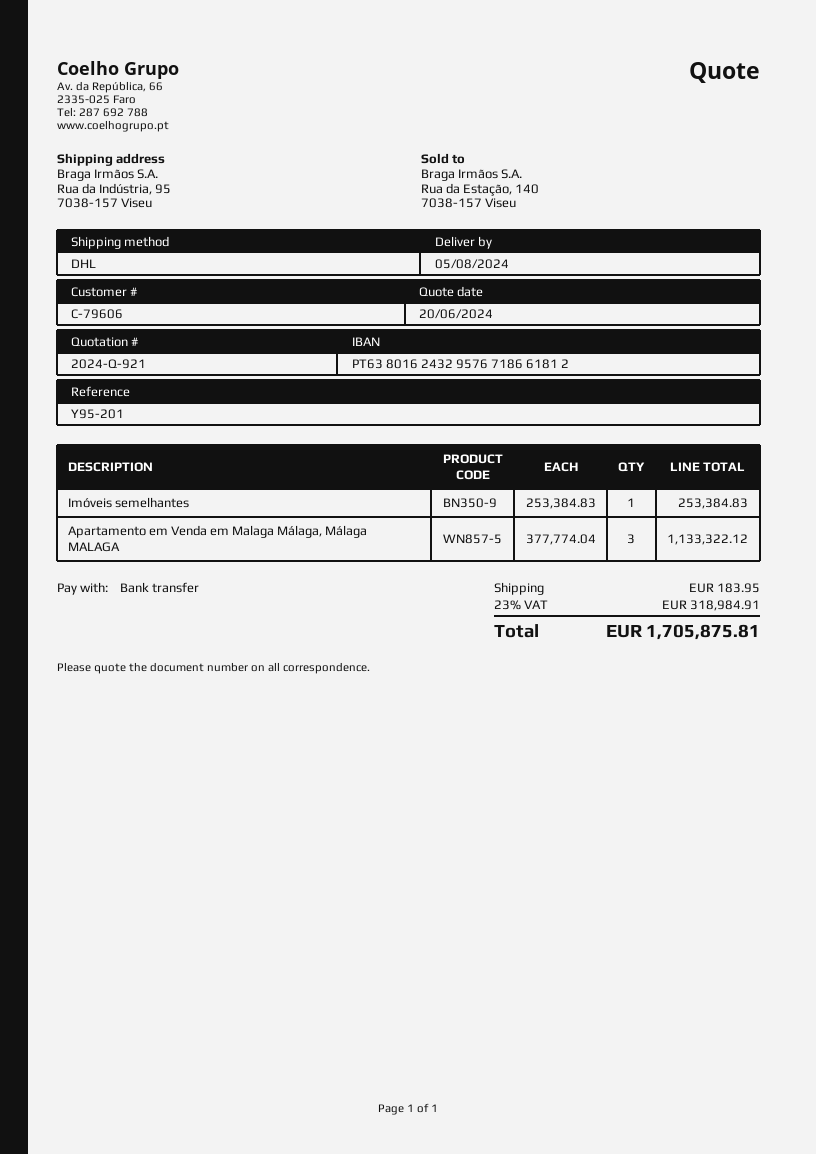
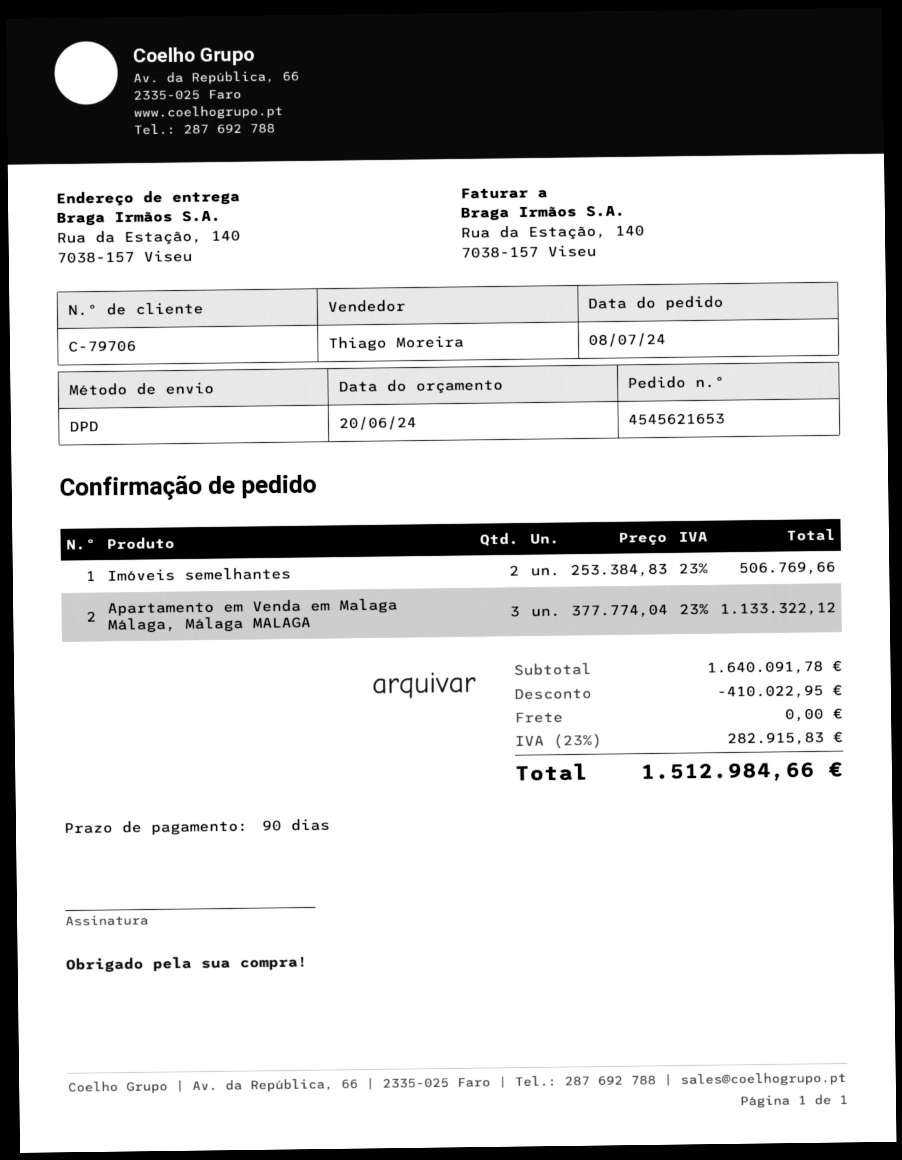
customer number: C-79606 -> C-79706
shipping method: DHL -> DPD
ship to: Rua da Indústria, 95, 7038-157 Viseu -> Rua da Estação, 140, 7038-157 Viseu
Imóveis semelhantes: 1 x 253384.83 = 253384.83 -> 2 x 253384.83 = 506769.66
discount: none -> 410022.95
shipping: 183.95 -> 0.00
tax: 23% = 318984.91 -> 23% = 282915.83
total: 1705875.81 -> 1512984.66

